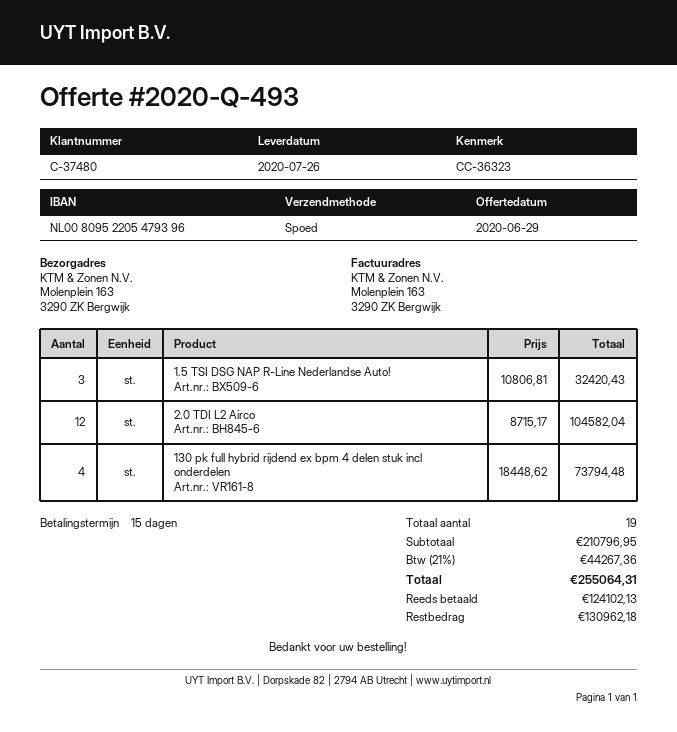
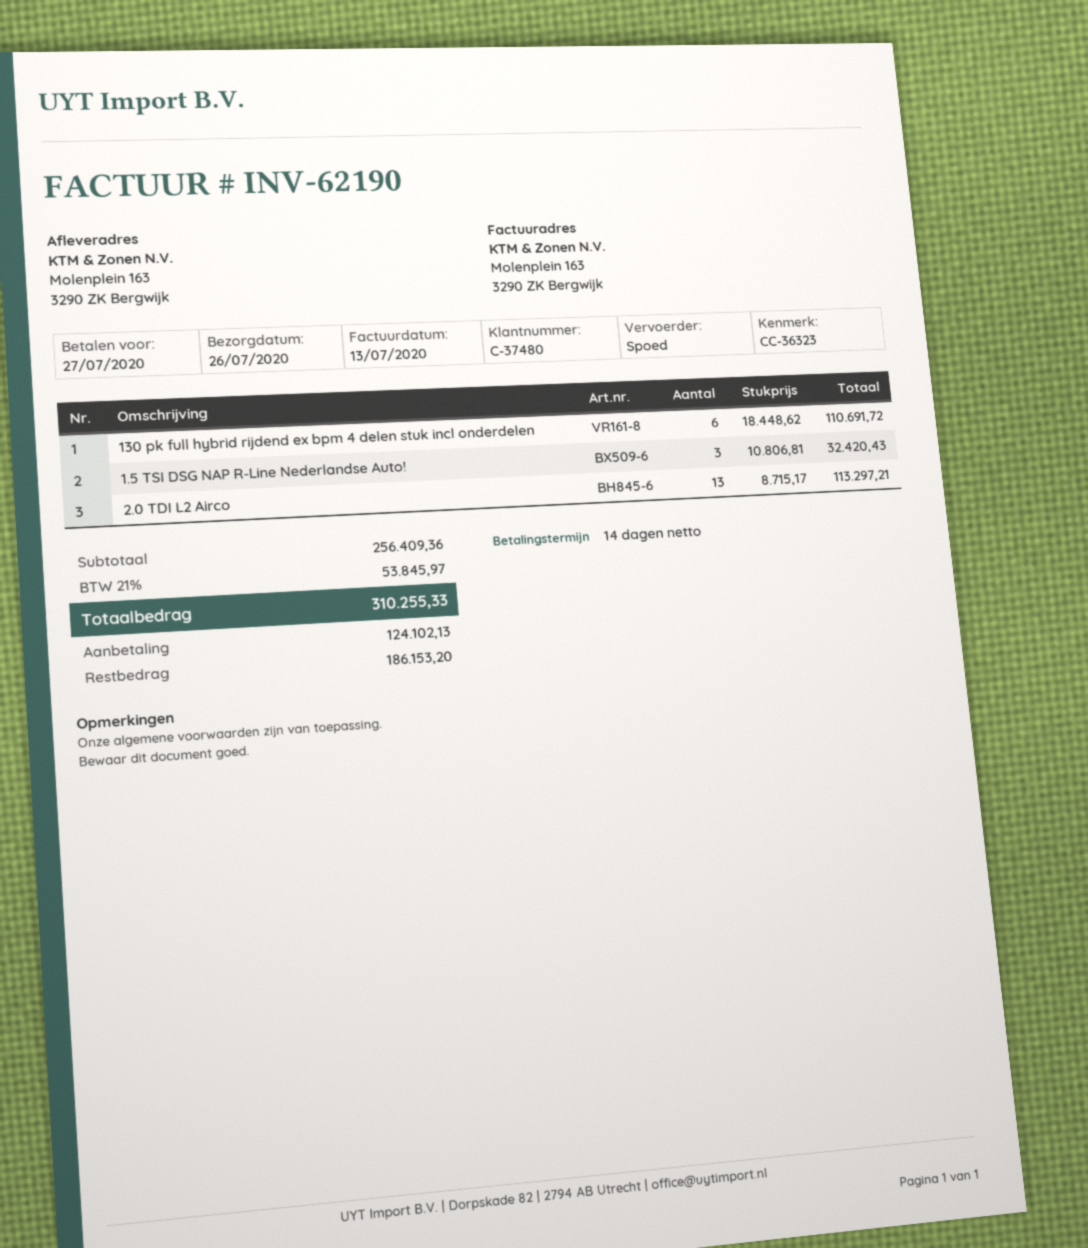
payment terms: 15 days -> 14 days
2.0 TDI L2 Airco: 12 x 8715.17 = 104582.04 -> 13 x 8715.17 = 113297.21
130 pk full hybrid rijdend ex bpm 4 delen stuk incl onderdelen: 4 x 18448.62 = 73794.48 -> 6 x 18448.62 = 110691.72
subtotal: 210796.95 -> 256409.36
tax: 21% = 44267.36 -> 21% = 53845.97
total: 255064.31 -> 310255.33
balance: 130962.18 -> 186153.20

